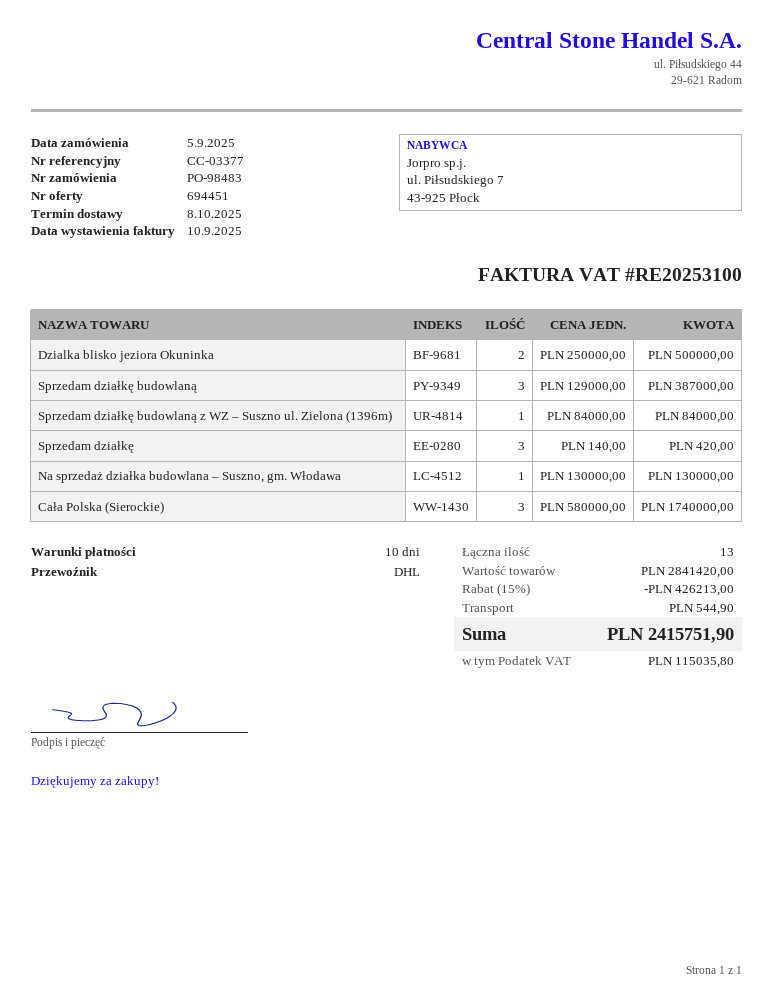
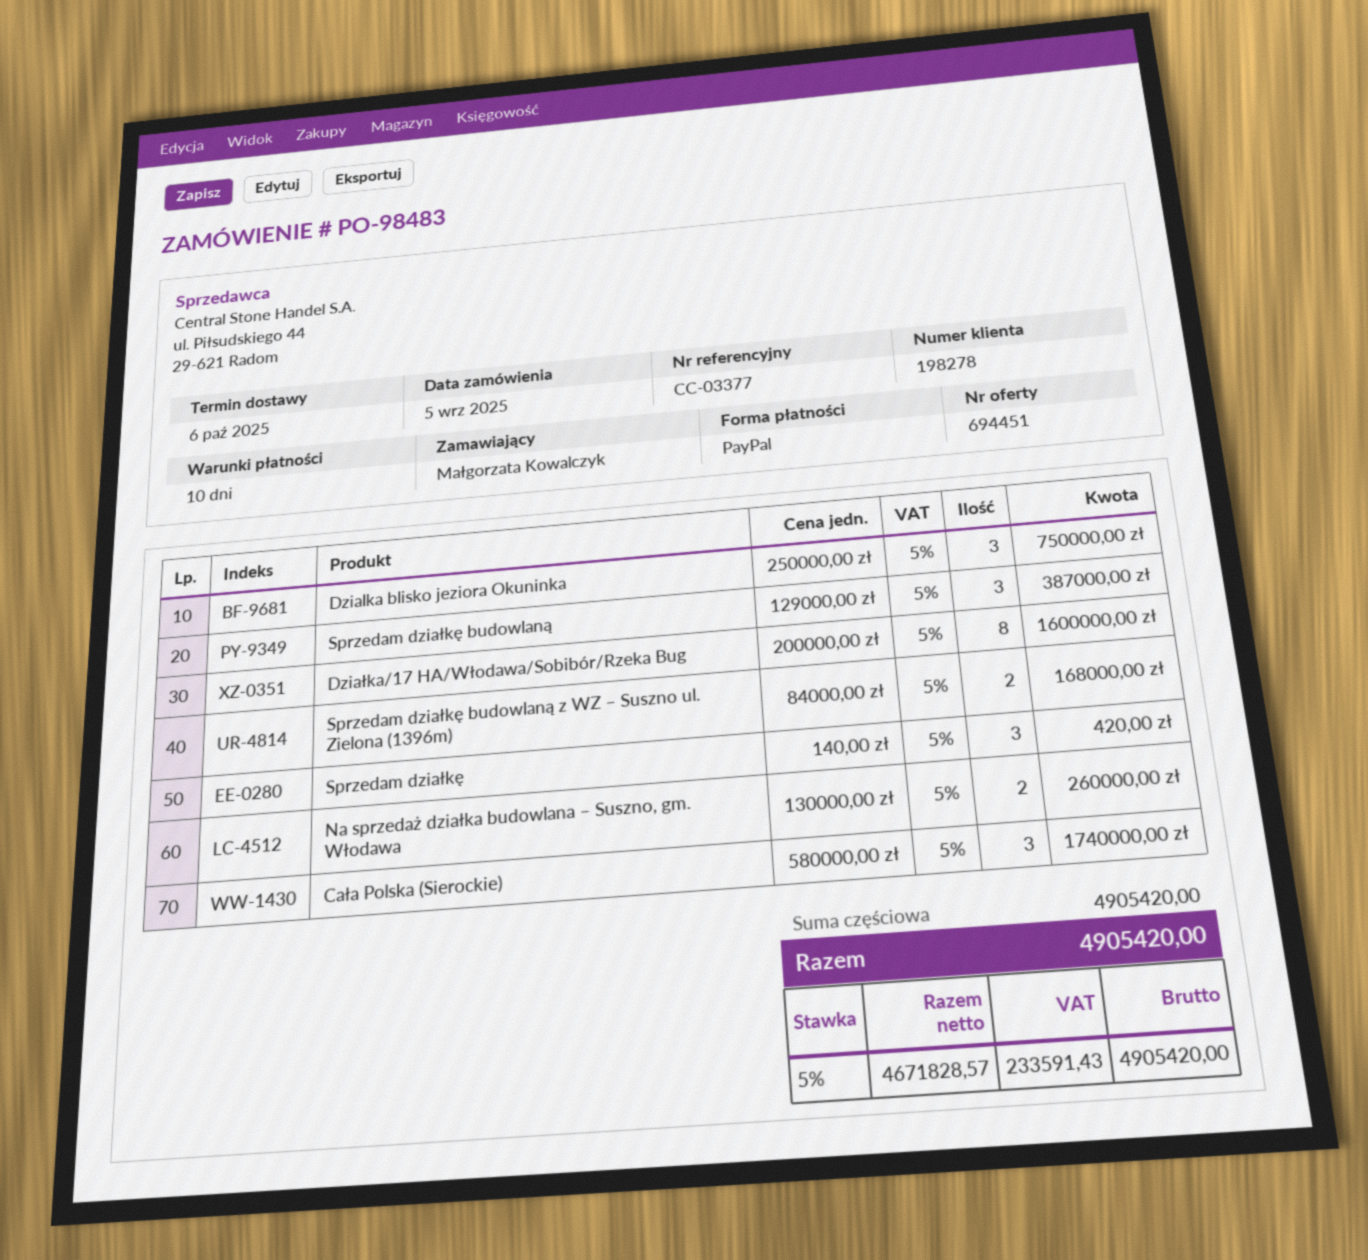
delivery date: 2025-10-08 -> 2025-10-06
Dzialka blisko jeziora Okuninka: 2 x 250000.00 = 500000.00 -> 3 x 250000.00 = 750000.00
Sprzedam działkę budowlaną z WZ – Suszno ul. Zielona (1396m): 1 x 84000.00 = 84000.00 -> 2 x 84000.00 = 168000.00
Na sprzedaż działka budowlana – Suszno, gm. Włodawa: 1 x 130000.00 = 130000.00 -> 2 x 130000.00 = 260000.00
Działka/17 HA/Włodawa/Sobibór/Rzeka Bug: none -> 8 x 200000.00 = 1600000.00
subtotal: 2841420.00 -> 4905420.00
discount: 15% = 426213.00 -> none
shipping: 544.90 -> none
tax: 115035.80 -> 233591.43
total: 2415751.90 -> 4905420.00

